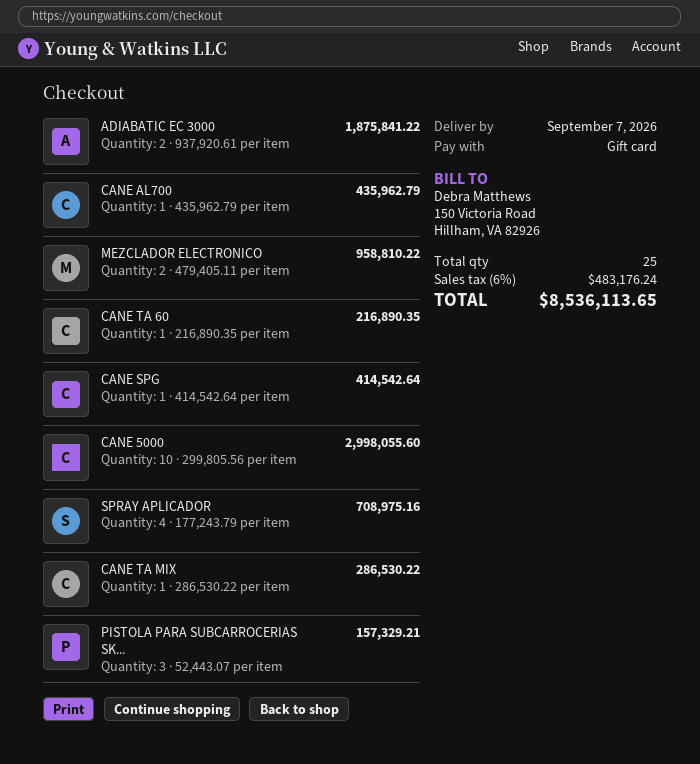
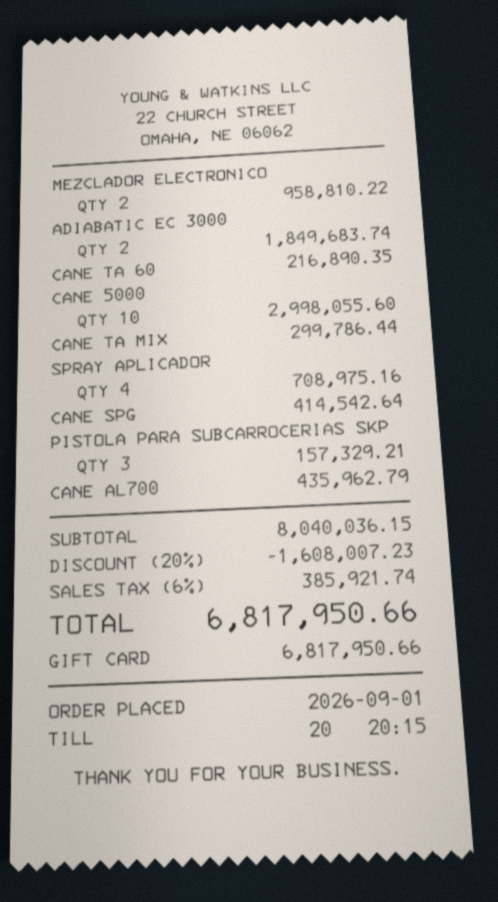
ADIABATIC EC 3000: 2 for 1875841.22 -> 2 for 1849683.74
CANE TA MIX: 1 for 286530.22 -> 1 for 299786.44
discount: none -> 20% = 1608007.23
tax: 6% = 483176.24 -> 6% = 385921.74
total: 8536113.65 -> 6817950.66

